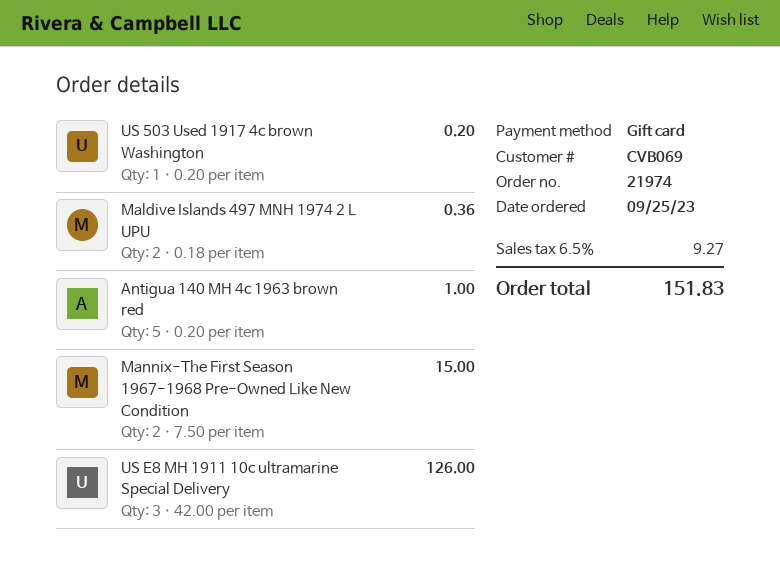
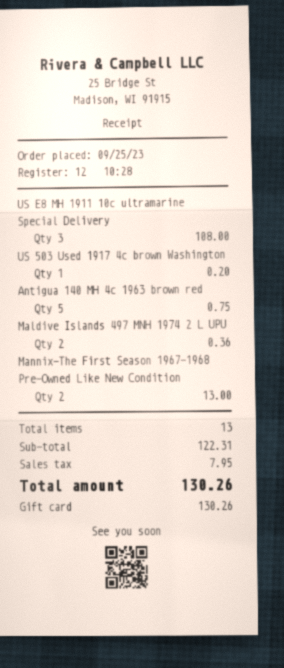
Antigua 140 MH 4c 1963 brown red: 5 for 1.00 -> 5 for 0.75
Mannix-The First Season 1967-1968 Pre-Owned Like New Condition: 2 for 15.00 -> 2 for 13.00
US E8 MH 1911 10c ultramarine Special Delivery: 3 for 126.00 -> 3 for 108.00
tax: 9.27 -> 7.95
total: 151.83 -> 130.26

